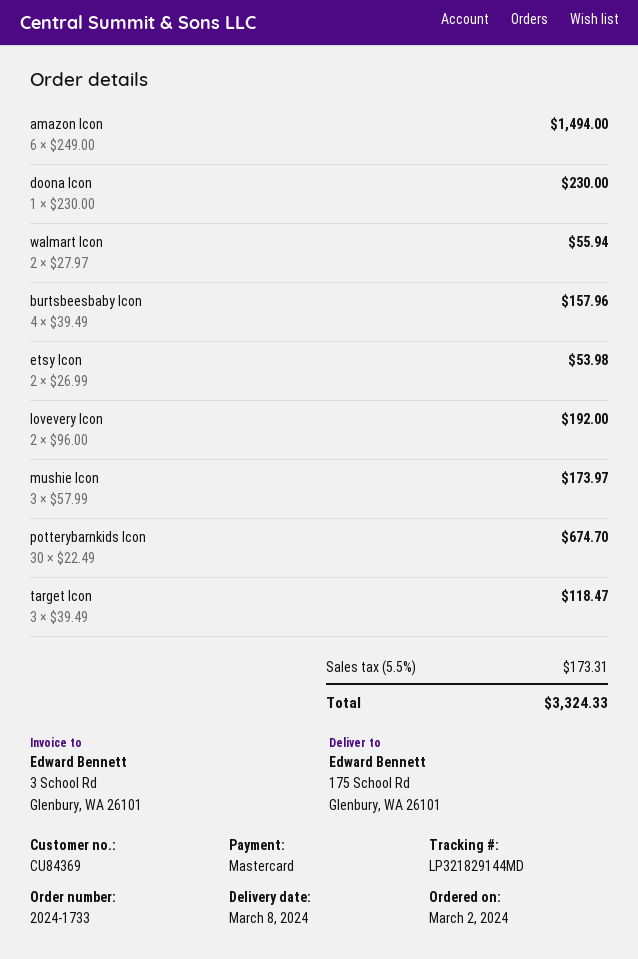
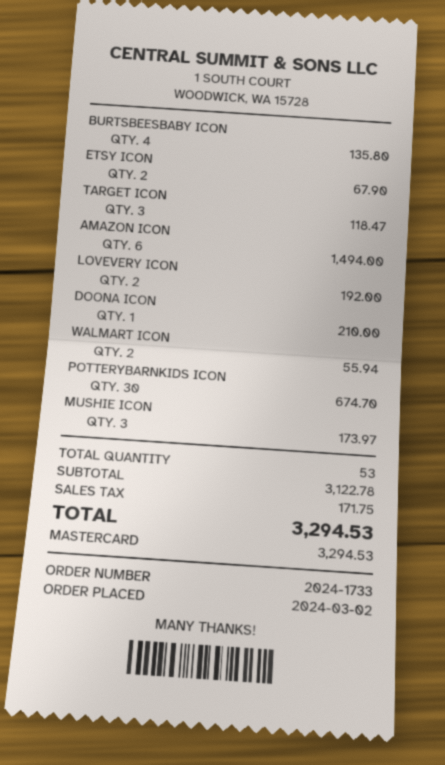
doona Icon: 1 for 230.00 -> 1 for 210.00
burtsbeesbaby Icon: 4 for 157.96 -> 4 for 135.80
etsy Icon: 2 for 53.98 -> 2 for 67.90
tax: 173.31 -> 171.75
total: 3324.33 -> 3294.53

